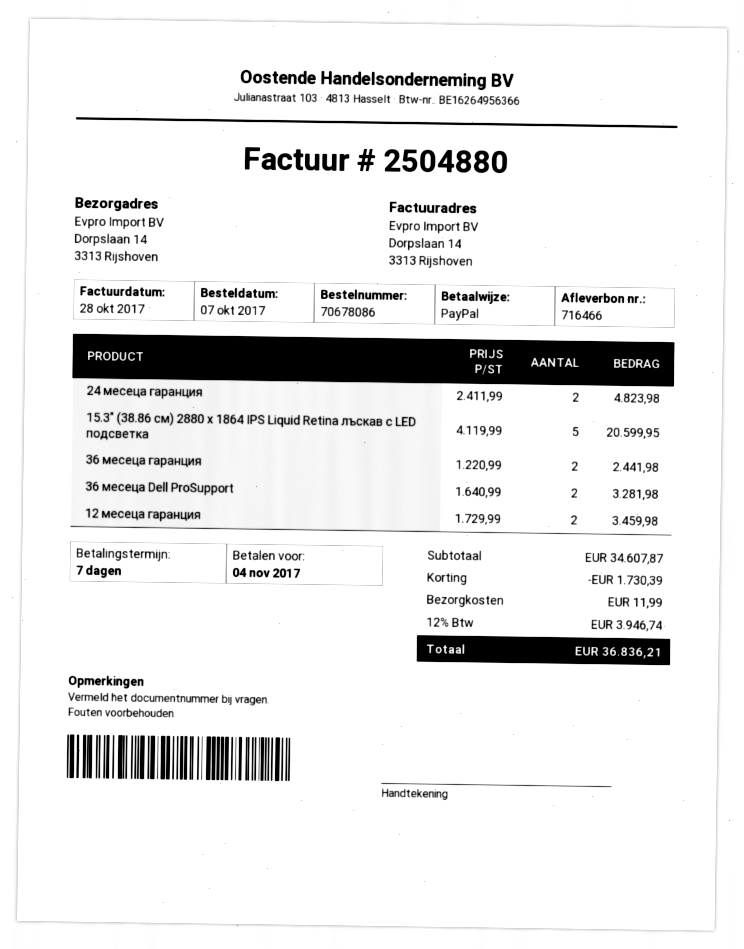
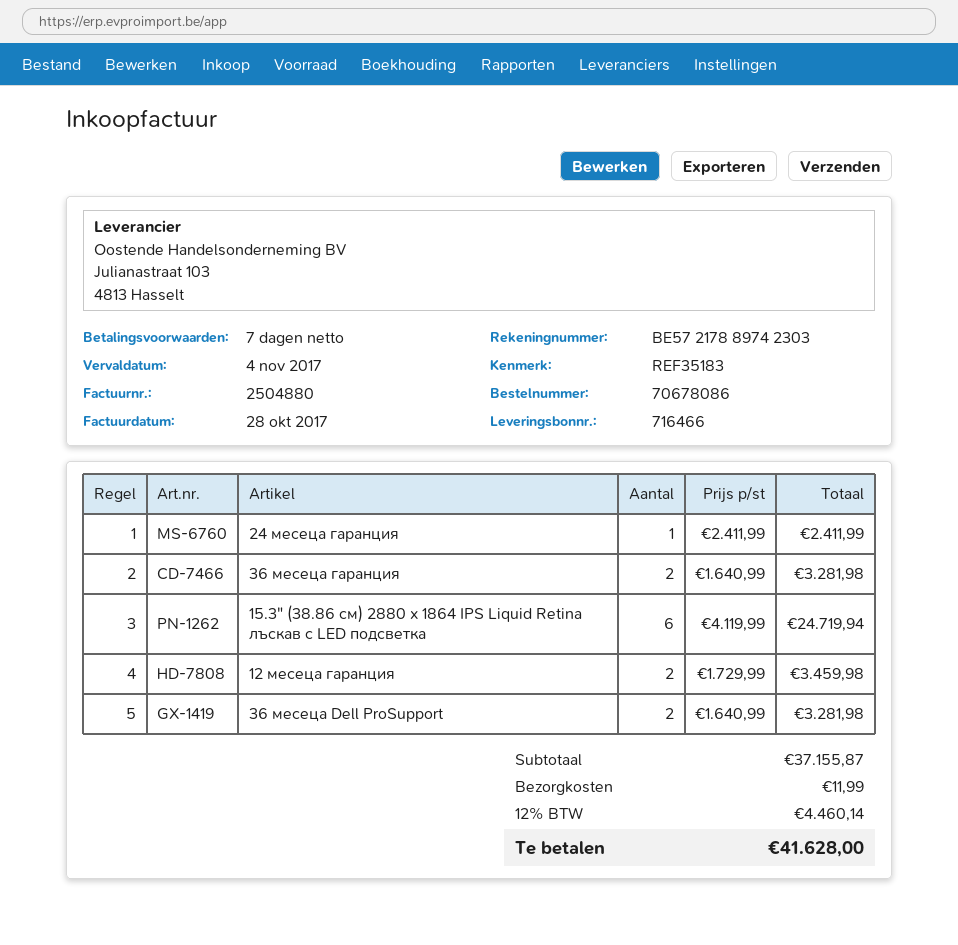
24 месеца гаранция: 2 x 2411.99 = 4823.98 -> 1 x 2411.99 = 2411.99
15.3" (38.86 см) 2880 x 1864 IPS Liquid Retina лъскав с LED подсветка: 5 x 4119.99 = 20599.95 -> 6 x 4119.99 = 24719.94
36 месеца гаранция: 2 x 1220.99 = 2441.98 -> 2 x 1640.99 = 3281.98
subtotal: 34607.87 -> 37155.87
discount: 1730.39 -> none
tax: 12% = 3946.74 -> 12% = 4460.14
total: 36836.21 -> 41628.00

